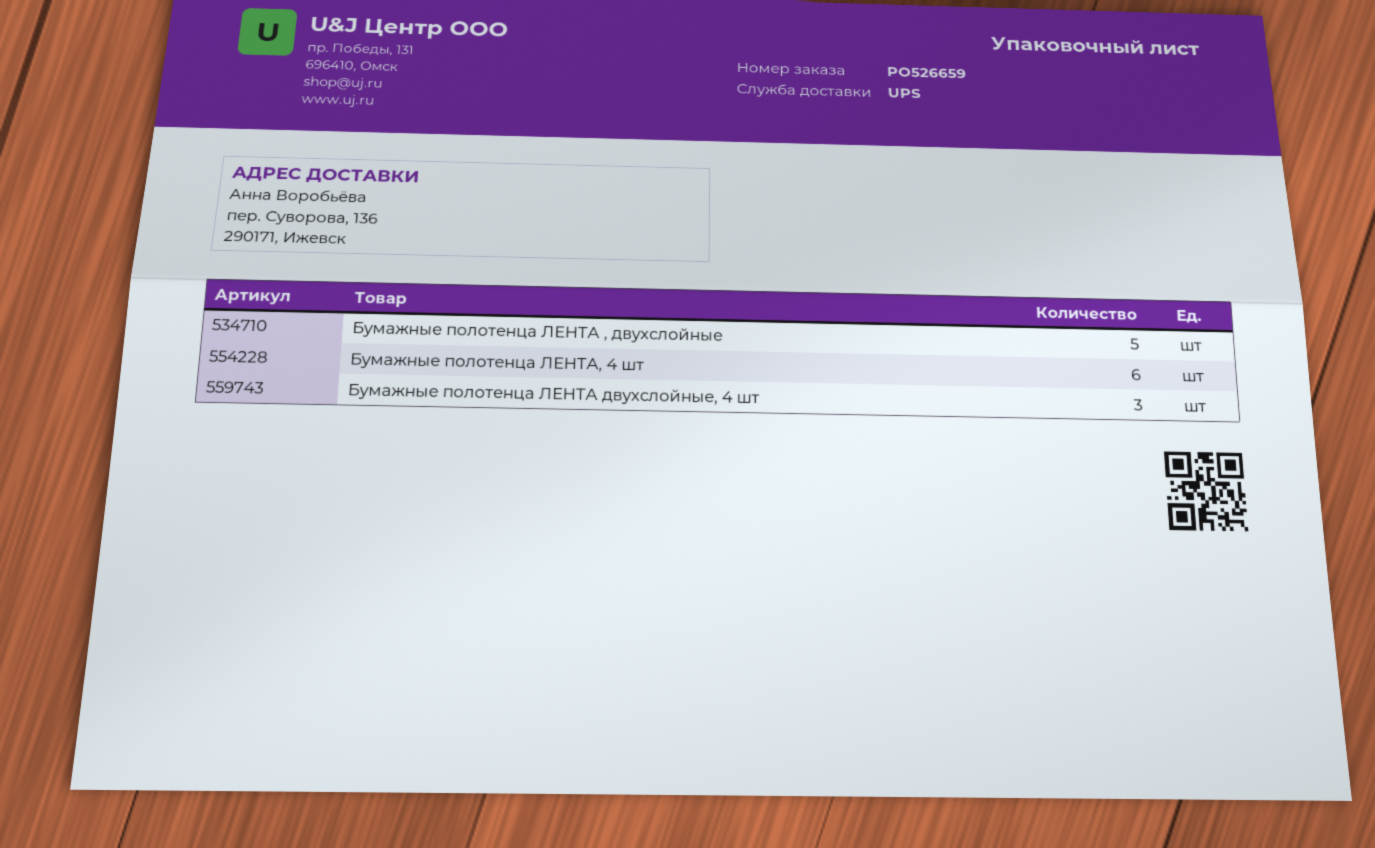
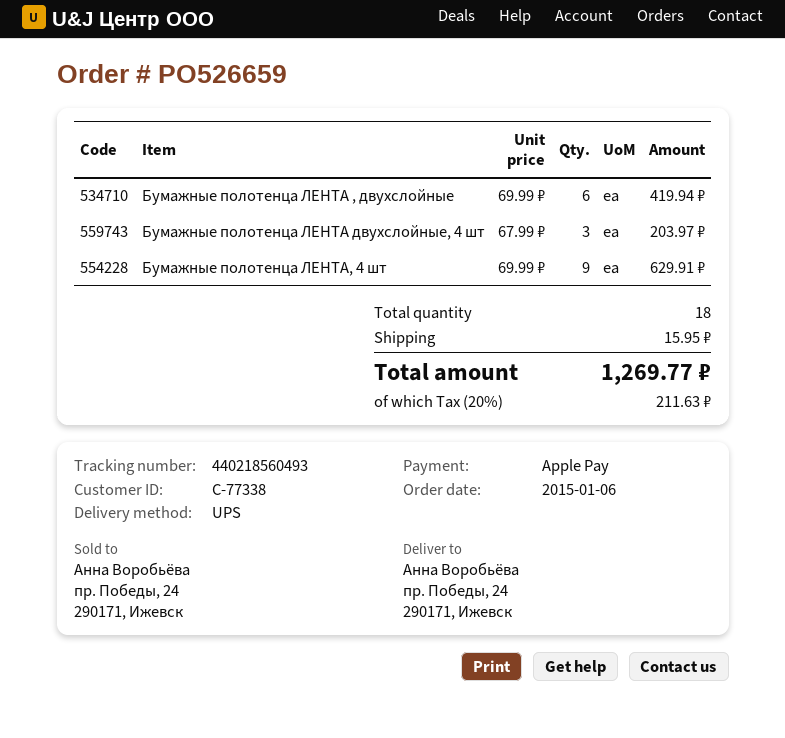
ship to: пер. Суворова, 136, 290171, Ижевск -> пр. Победы, 24, 290171, Ижевск
Бумажные полотенца ЛЕНТА , двухслойные: 5 -> 6
Бумажные полотенца ЛЕНТА, 4 шт: 6 -> 9

